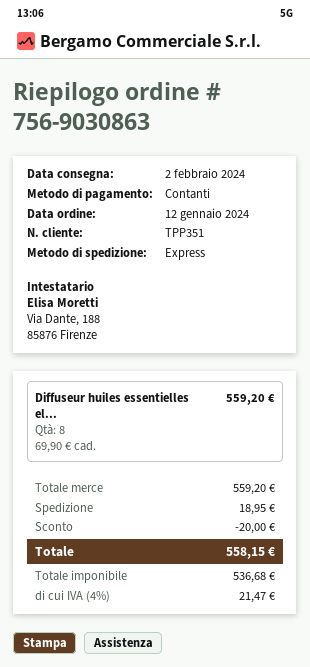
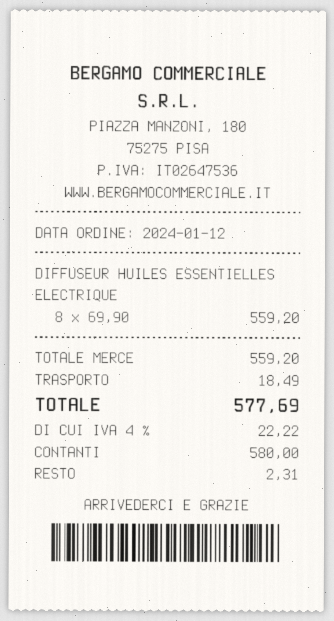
discount: 20.00 -> none
shipping: 18.95 -> 18.49
tax: 4% = 21.47 -> 4% = 22.22
total: 558.15 -> 577.69

